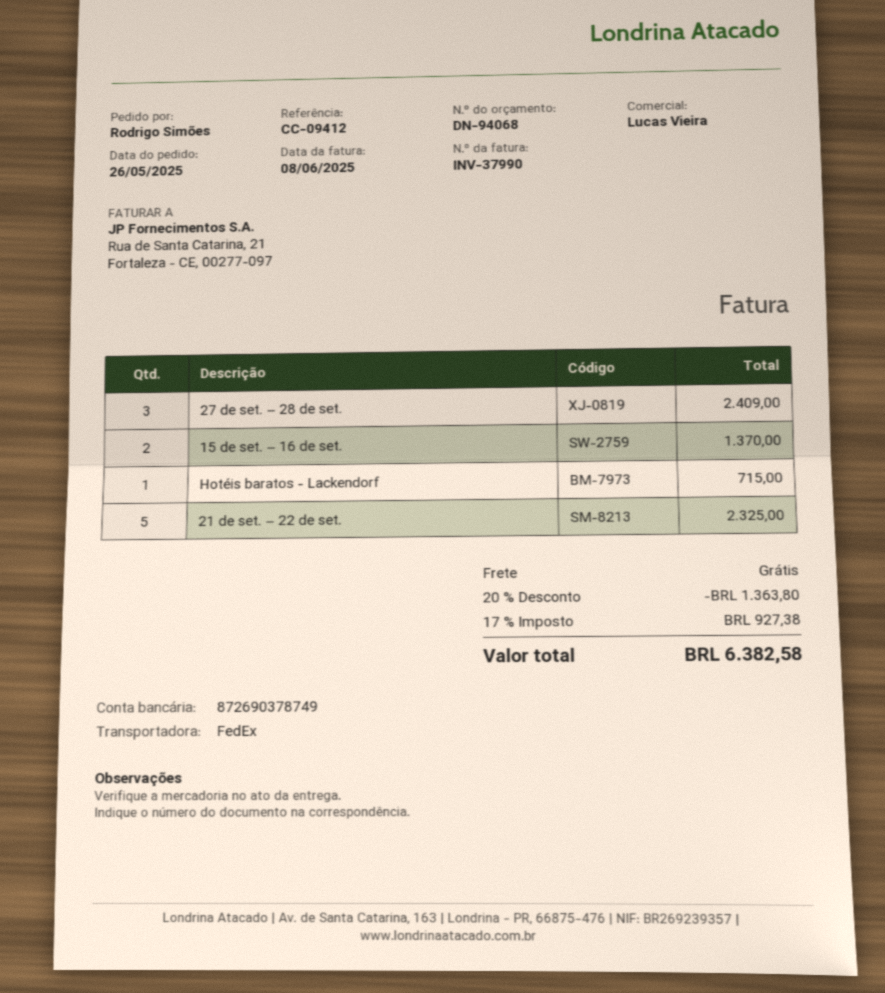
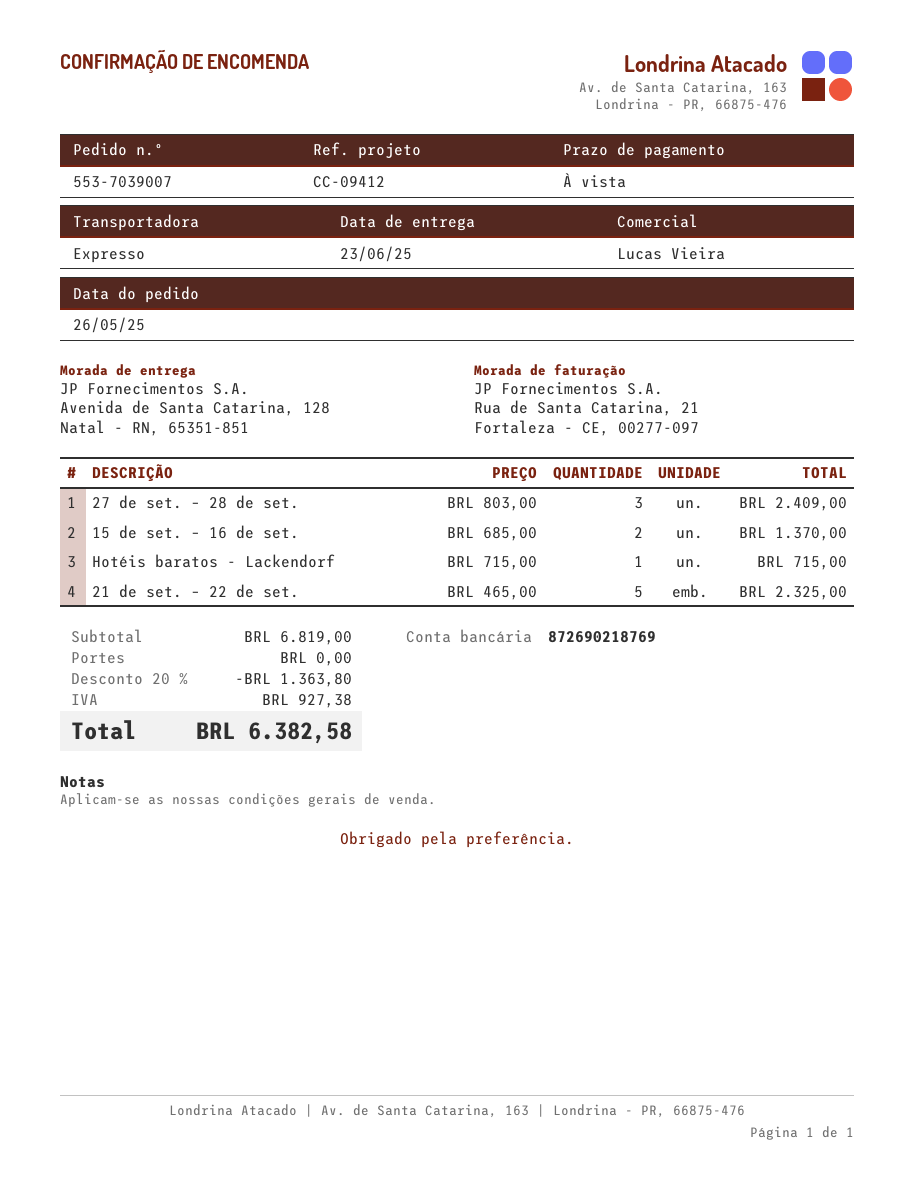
bank account: 872690378749 -> 872690218769
shipping method: FedEx -> express

